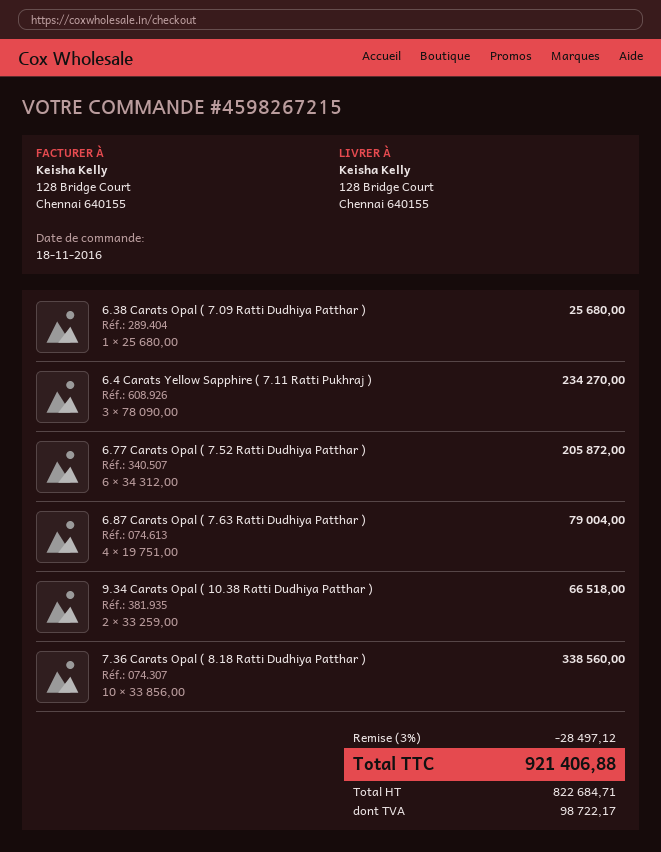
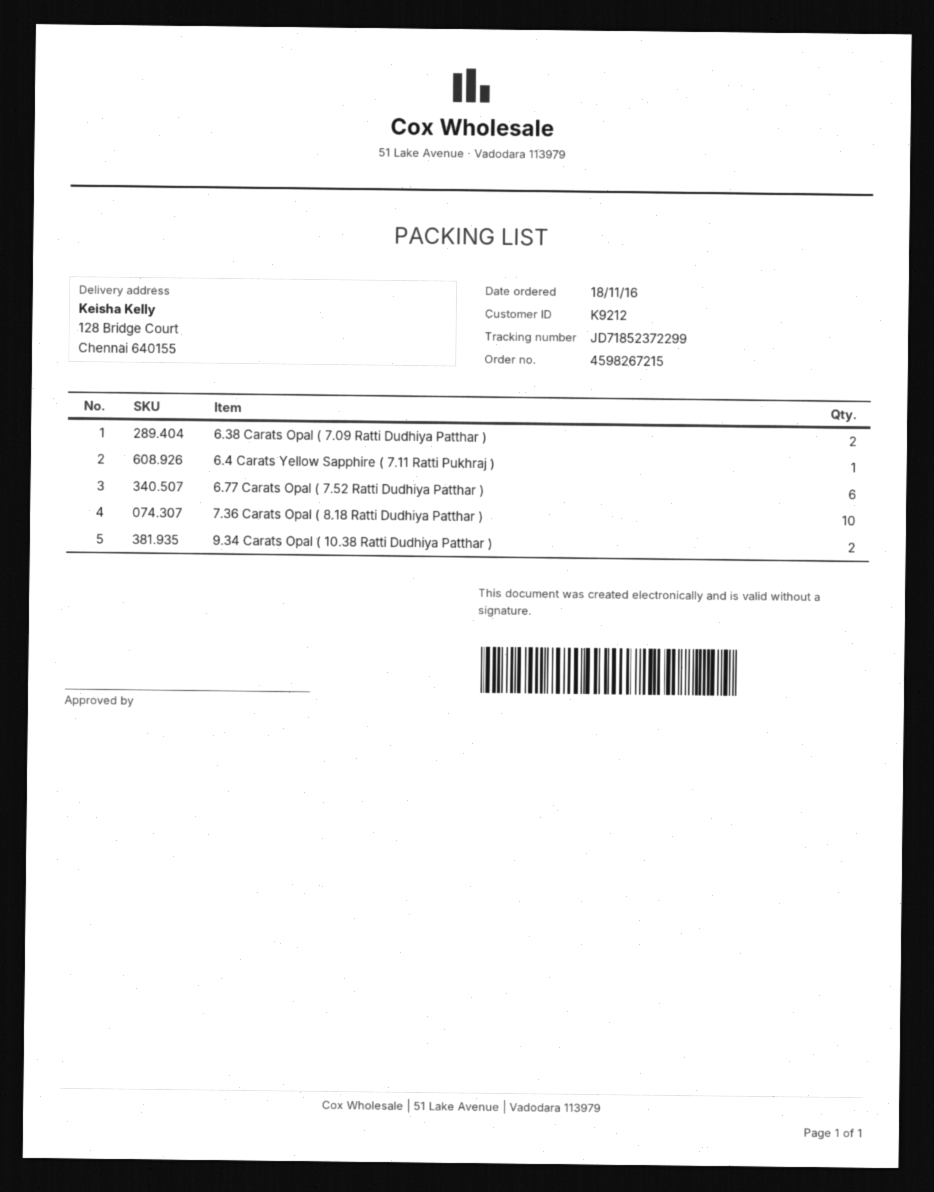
6.38 Carats Opal ( 7.09 Ratti Dudhiya Patthar ): 1 -> 2
6.4 Carats Yellow Sapphire ( 7.11 Ratti Pukhraj ): 3 -> 1
6.87 Carats Opal ( 7.63 Ratti Dudhiya Patthar ): 4 -> none

